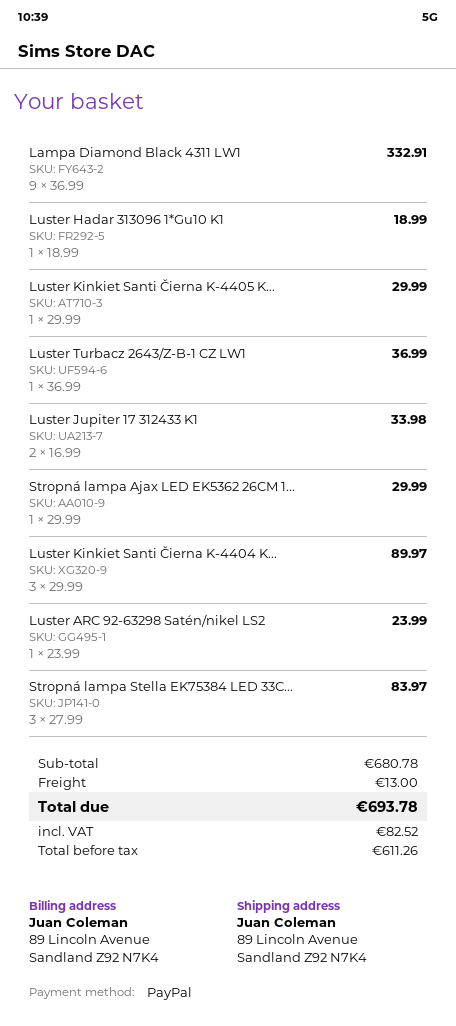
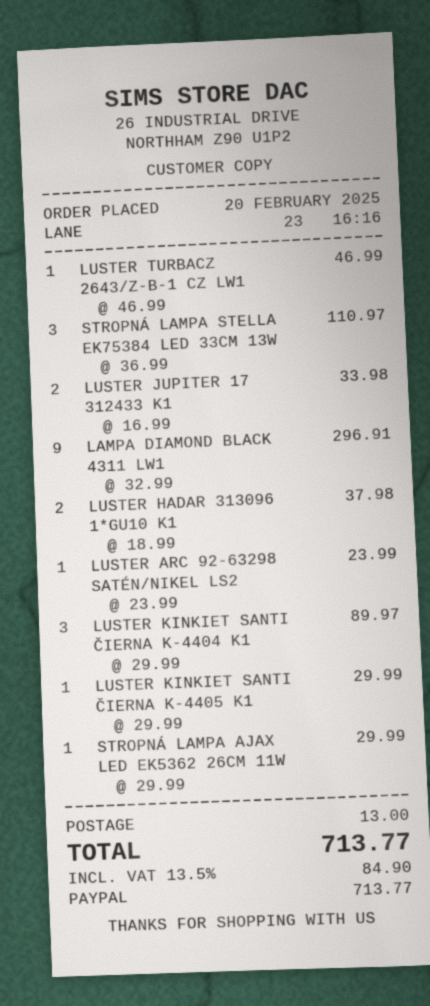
Lampa Diamond Black 4311 LW1: 9 x 36.99 = 332.91 -> 9 x 32.99 = 296.91
Luster Hadar 313096 1*Gu10 K1: 1 x 18.99 = 18.99 -> 2 x 18.99 = 37.98
Luster Turbacz 2643/Z-B-1 CZ LW1: 1 x 36.99 = 36.99 -> 1 x 46.99 = 46.99
Stropná lampa Stella EK75384 LED 33C...: 3 x 27.99 = 83.97 -> 3 x 36.99 = 110.97
tax: 82.52 -> 84.90
total: 693.78 -> 713.77

